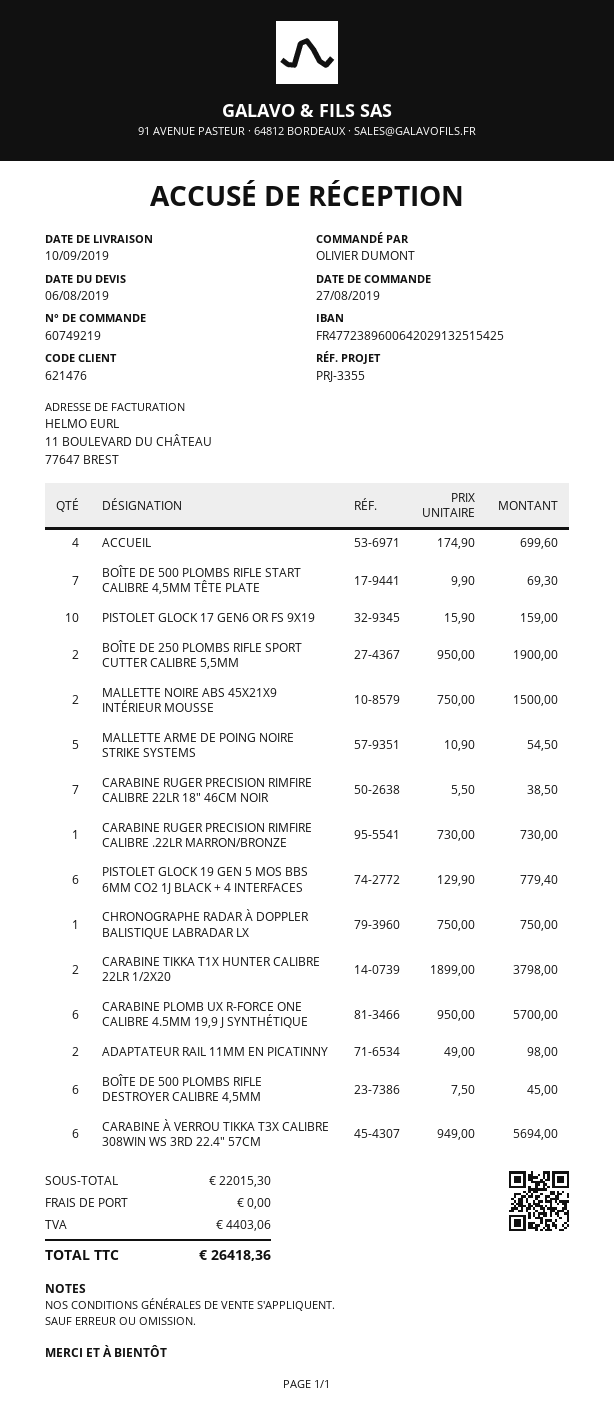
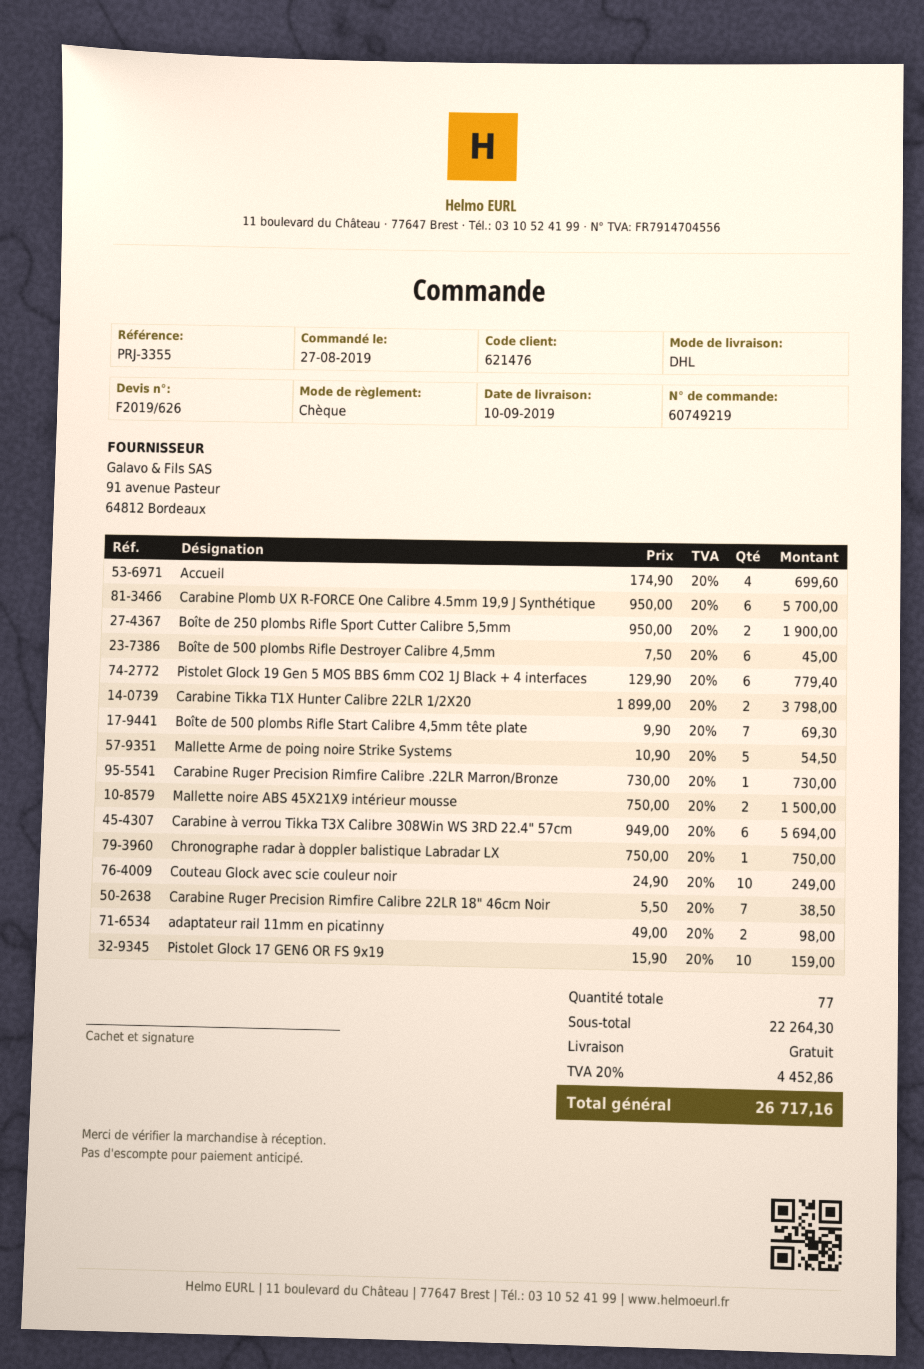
Couteau Glock avec scie couleur noir: none -> 10 x 24.90 = 249.00
subtotal: 22015.30 -> 22264.30
tax: 4403.06 -> 4452.86
total: 26418.36 -> 26717.16

